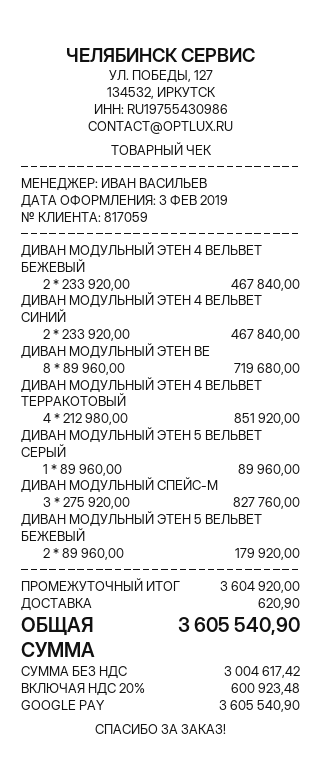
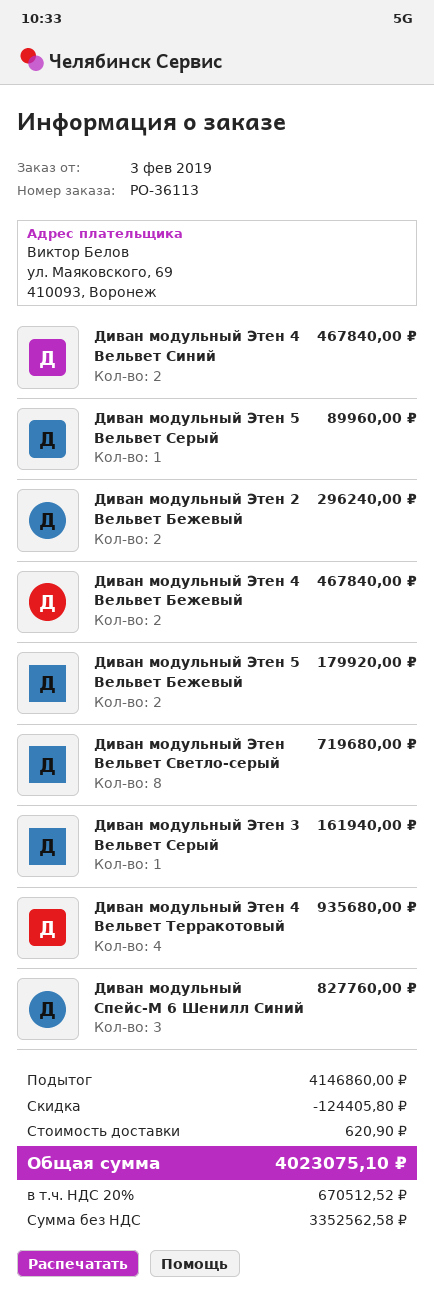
ДИВАН МОДУЛЬНЫЙ ЭТЕН 4 ВЕЛЬВЕТ ТЕРРАКОТОВЫЙ: 4 for 851920.00 -> 4 for 935680.00
Диван модульный Этен 2 Вельвет Бежевый: none -> 2 for 296240.00
Диван модульный Этен 3 Вельвет Серый: none -> 1 for 161940.00
subtotal: 3604920.00 -> 4146860.00
discount: none -> 124405.80
net: 3004617.42 -> 3352562.58
tax: 20% = 600923.48 -> 20% = 670512.52
total: 3605540.90 -> 4023075.10

